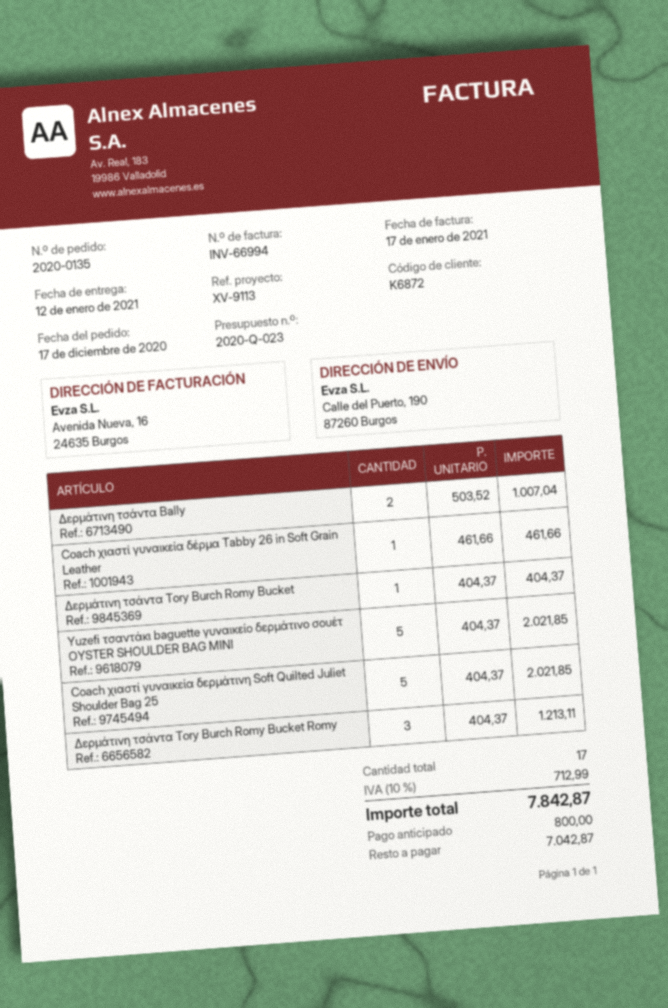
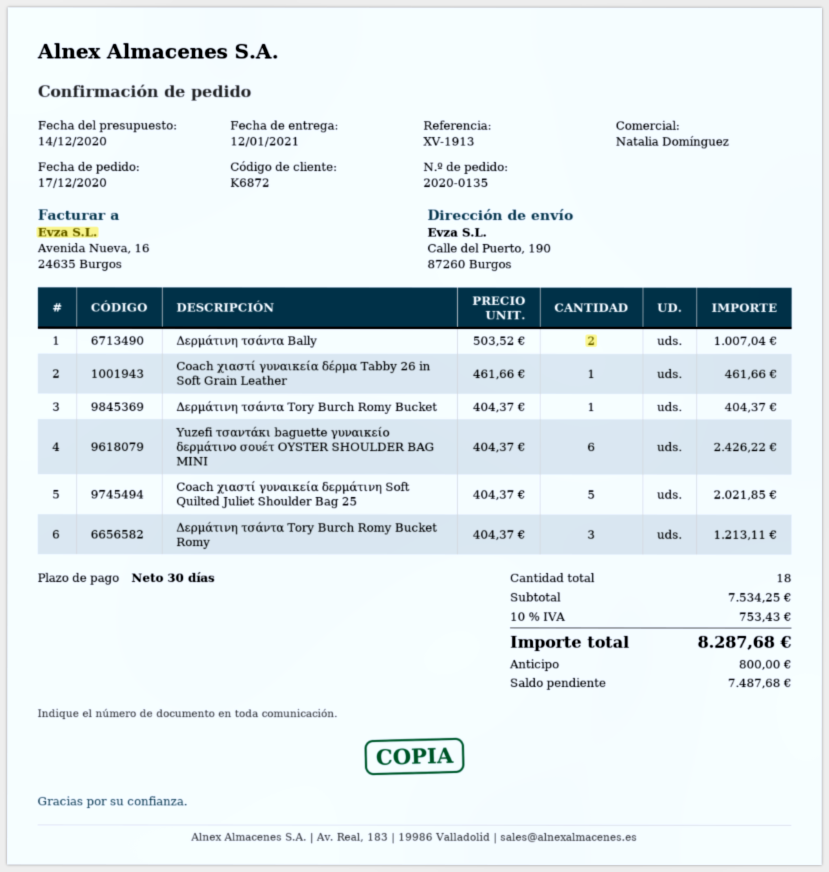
reference: XV-9113 -> XV-1913
Yuzefi τσαντάκι baguette γυναικείο δερμάτινο σουέτ OYSTER SHOULDER BAG MINI: 5 x 404.37 = 2021.85 -> 6 x 404.37 = 2426.22
total quantity: 17 -> 18
tax: 10% = 712.99 -> 10% = 753.43
total: 7842.87 -> 8287.68
balance: 7042.87 -> 7487.68

